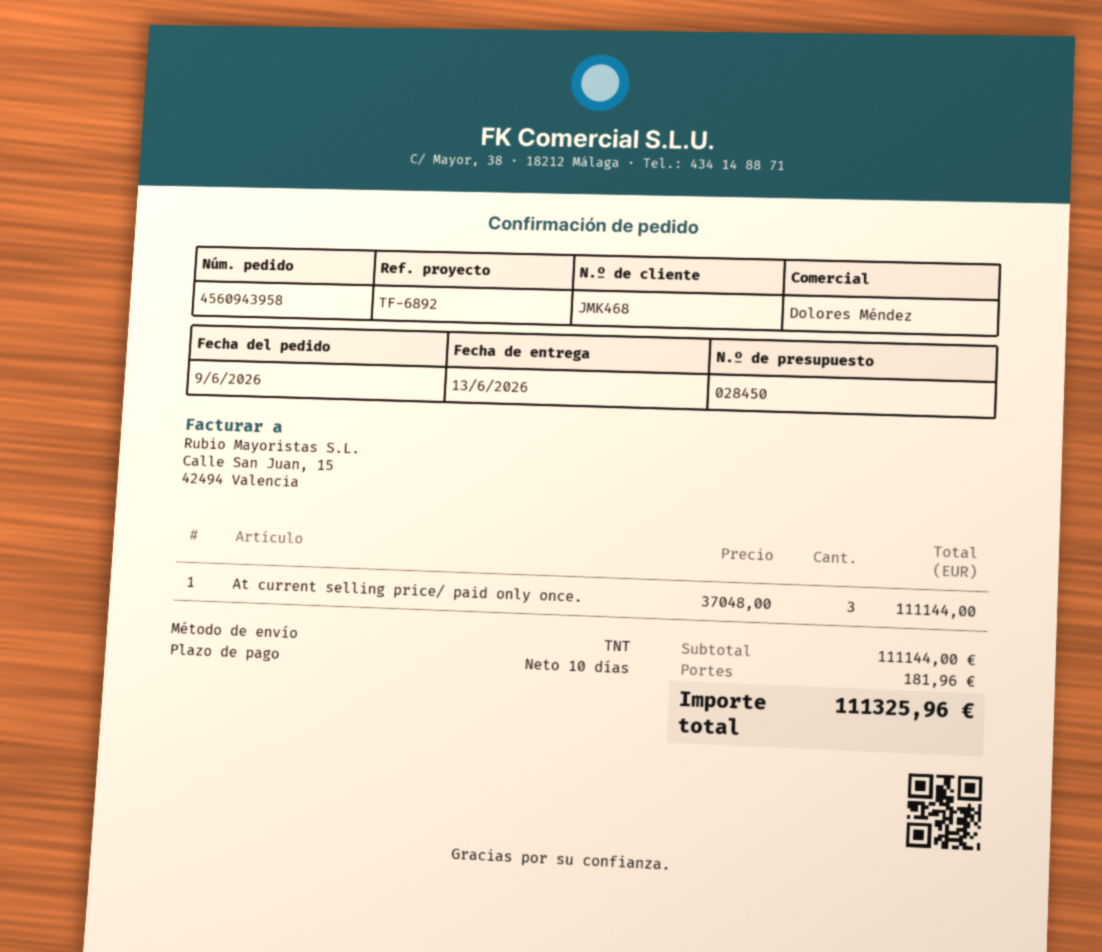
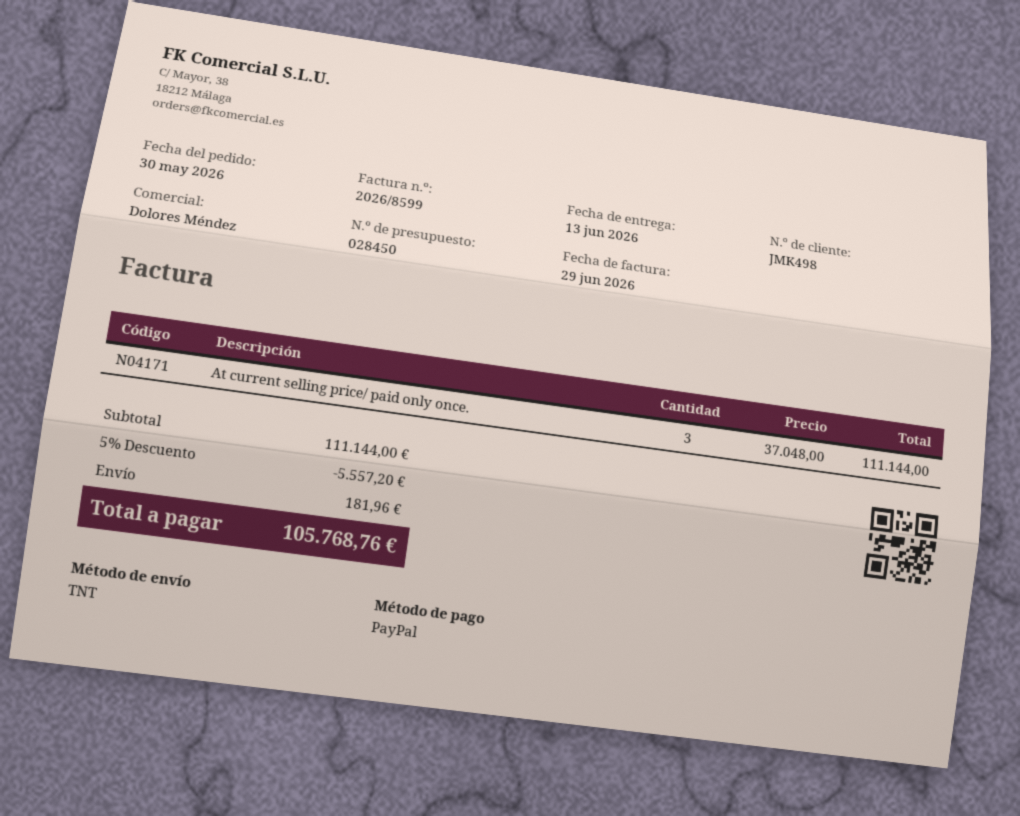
order date: 2026-06-09 -> 2026-05-30
customer number: JMK468 -> JMK498
discount: none -> 5% = 5557.20
total: 111325.96 -> 105768.76

